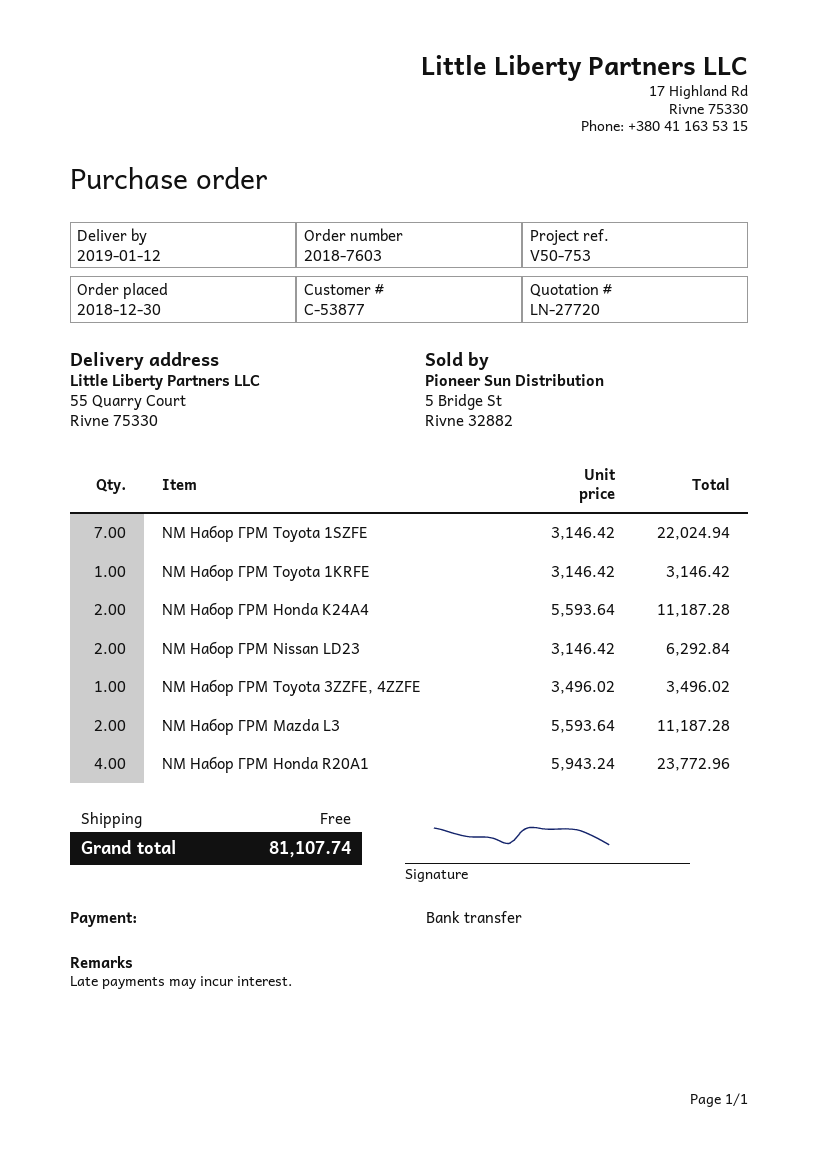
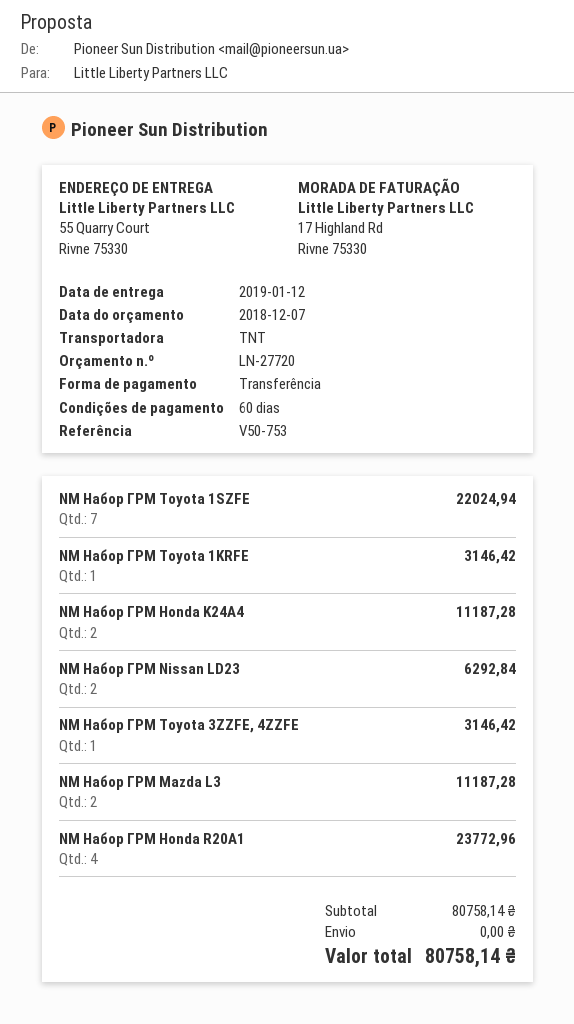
NM Набор ГРМ Toyota 3ZZFE, 4ZZFE: 1 for 3496.02 -> 1 for 3146.42
total: 81107.74 -> 80758.14

